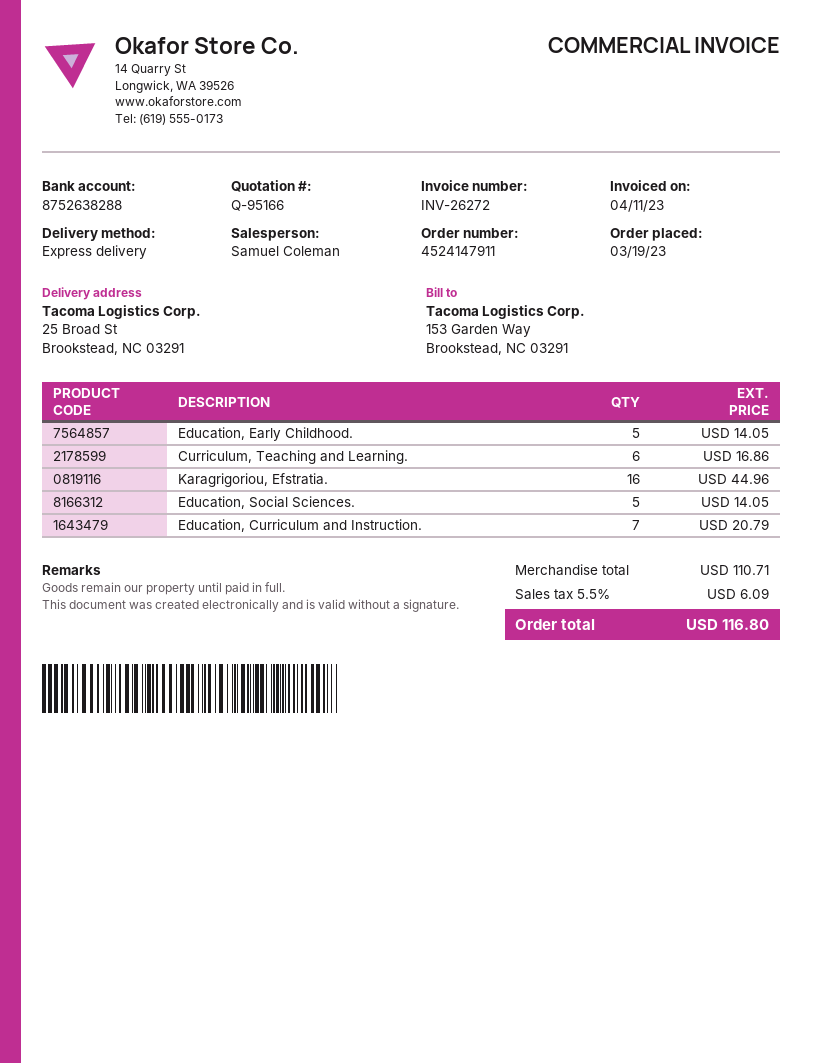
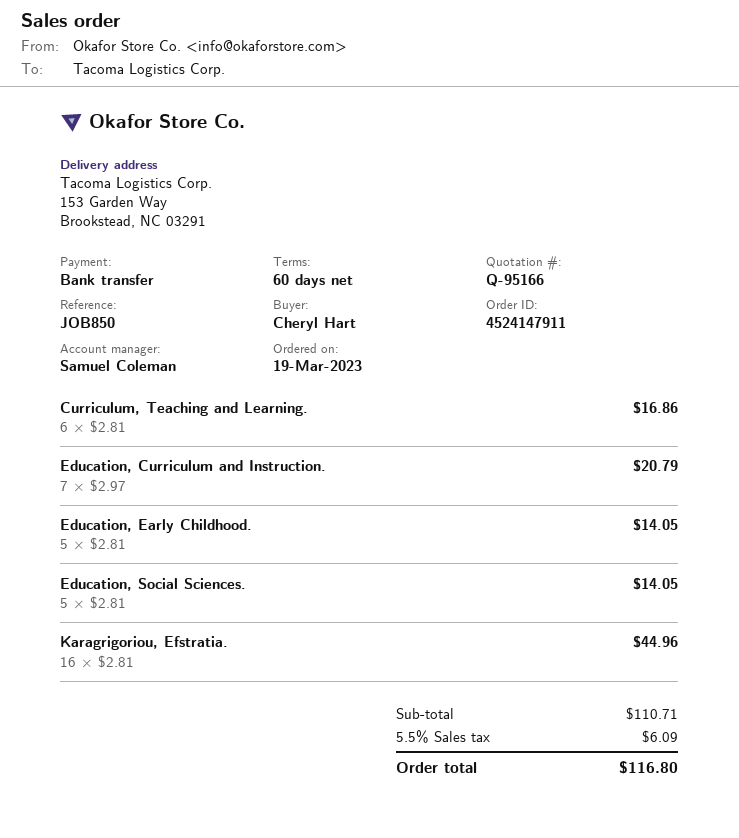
ship to: 25 Broad St, Brookstead, NC 03291 -> 153 Garden Way, Brookstead, NC 03291

